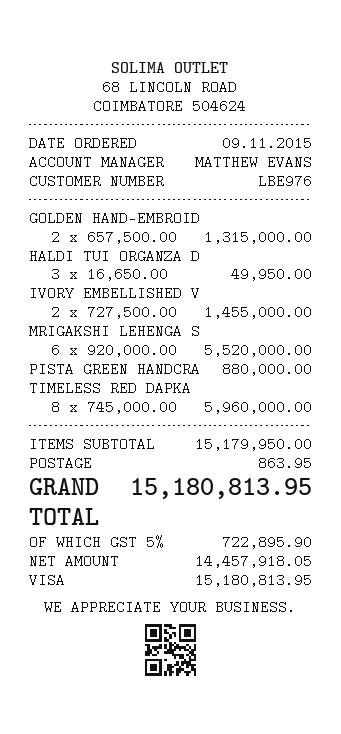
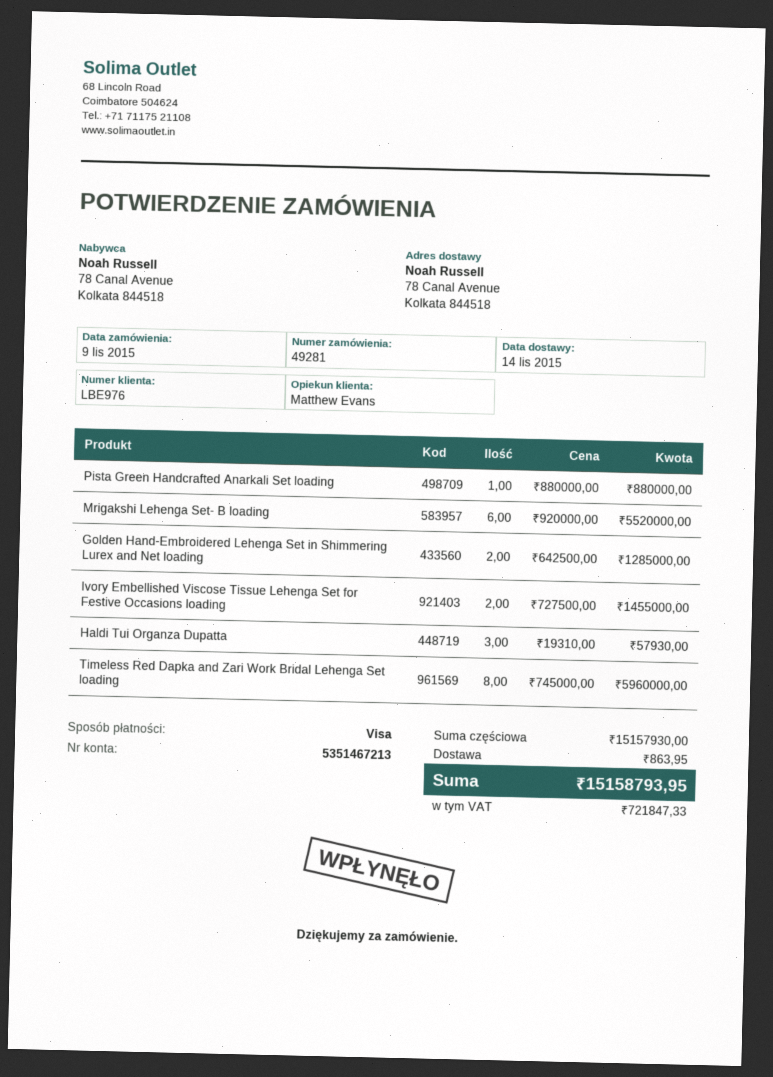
GOLDEN HAND-EMBROID: 2 x 657500.00 = 1315000.00 -> 2 x 642500.00 = 1285000.00
HALDI TUI ORGANZA D: 3 x 16650.00 = 49950.00 -> 3 x 19310.00 = 57930.00
subtotal: 15179950.00 -> 15157930.00
tax: 722895.90 -> 721847.33
total: 15180813.95 -> 15158793.95

